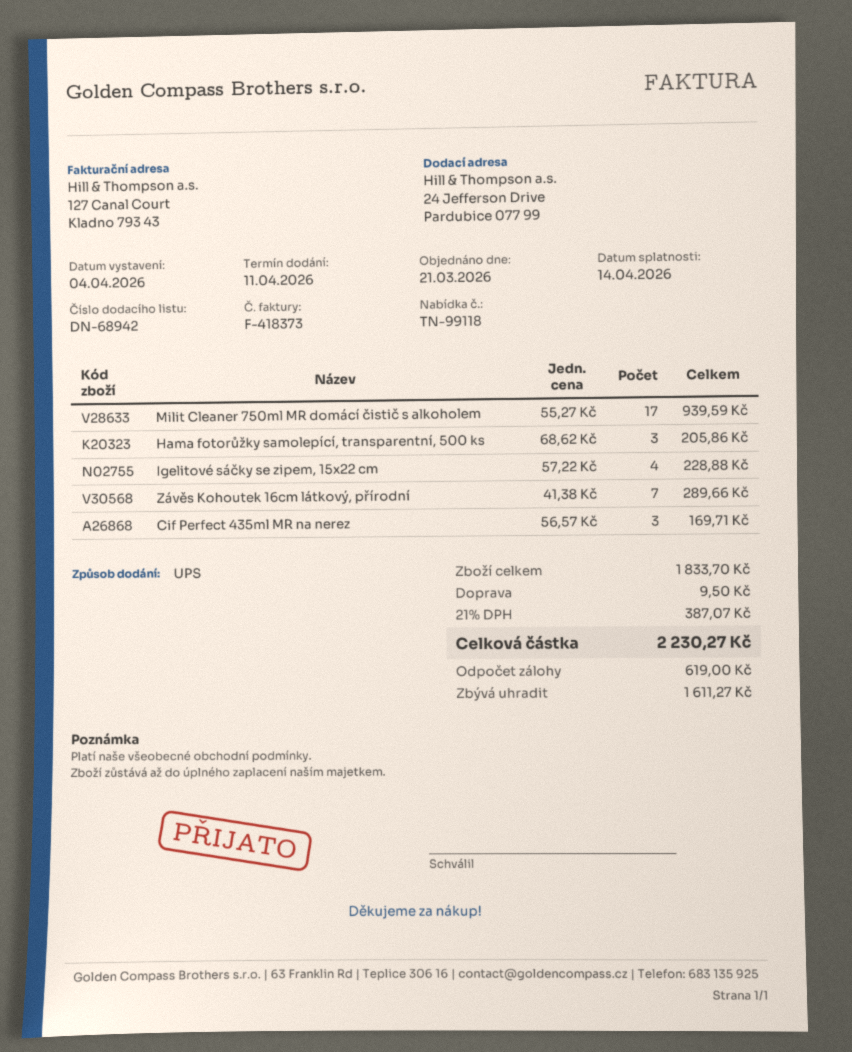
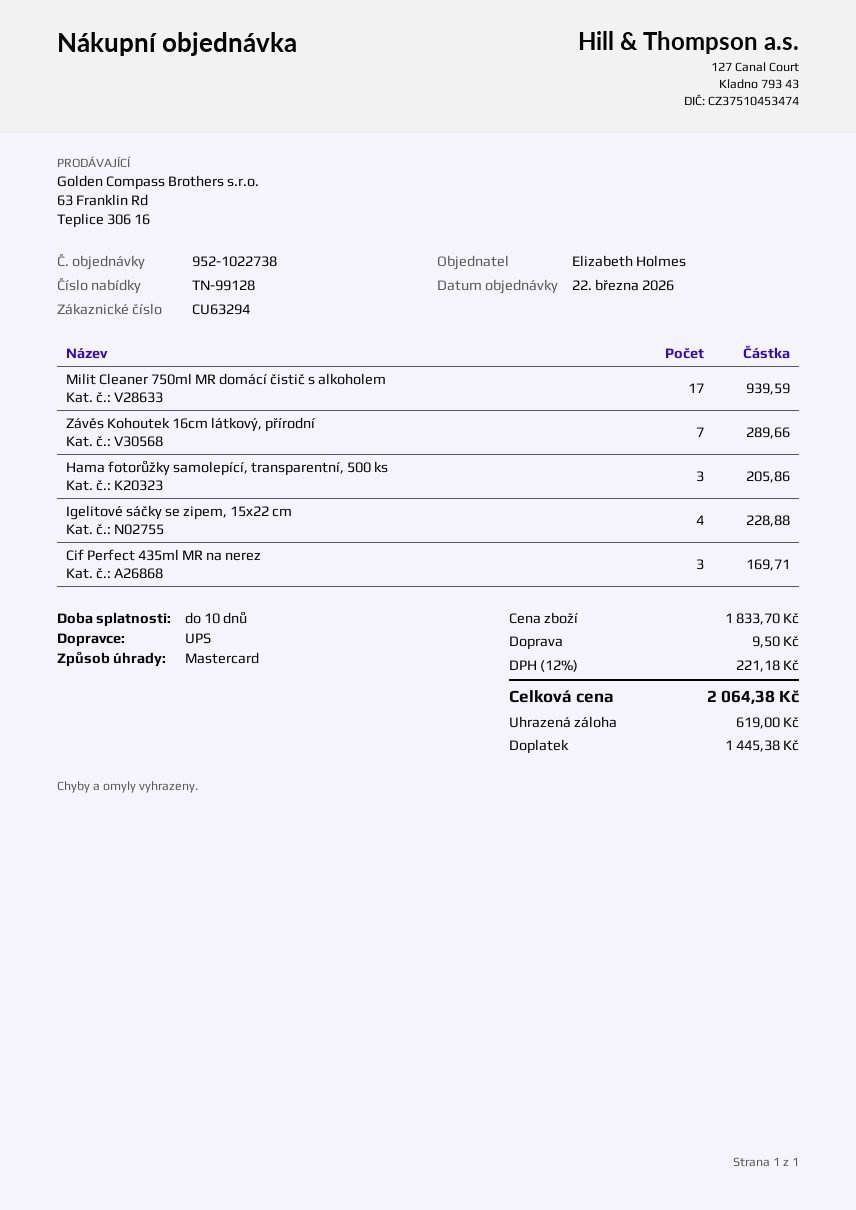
quote number: TN-99118 -> TN-99128
order date: 2026-03-21 -> 2026-03-22
tax: 21% = 387.07 -> 12% = 221.18
total: 2230.27 -> 2064.38
balance: 1611.27 -> 1445.38

